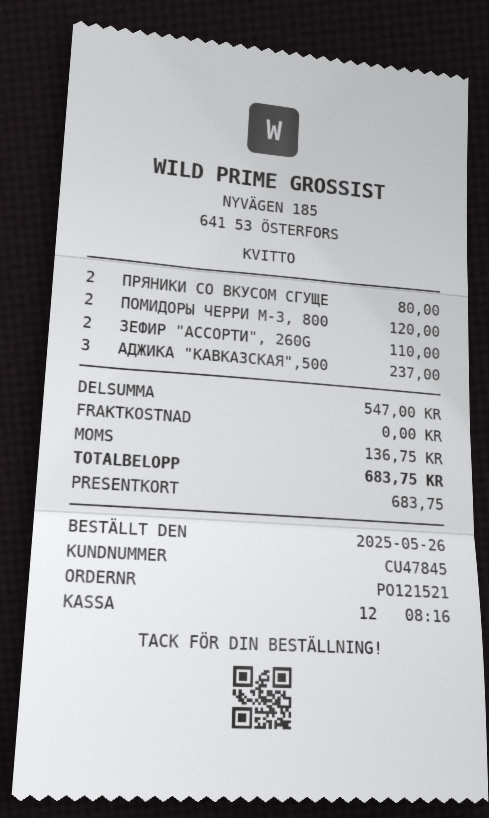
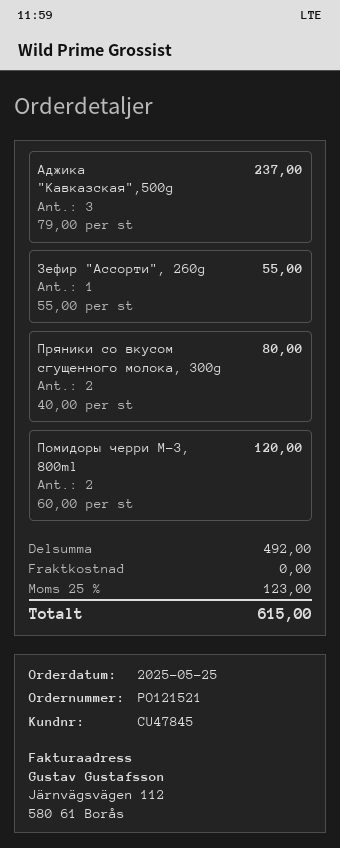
order date: 2025-05-26 -> 2025-05-25
ЗЕФИР "АССОРТИ", 260G: 2 for 110.00 -> 1 for 55.00
subtotal: 547.00 -> 492.00
tax: 136.75 -> 123.00
total: 683.75 -> 615.00

